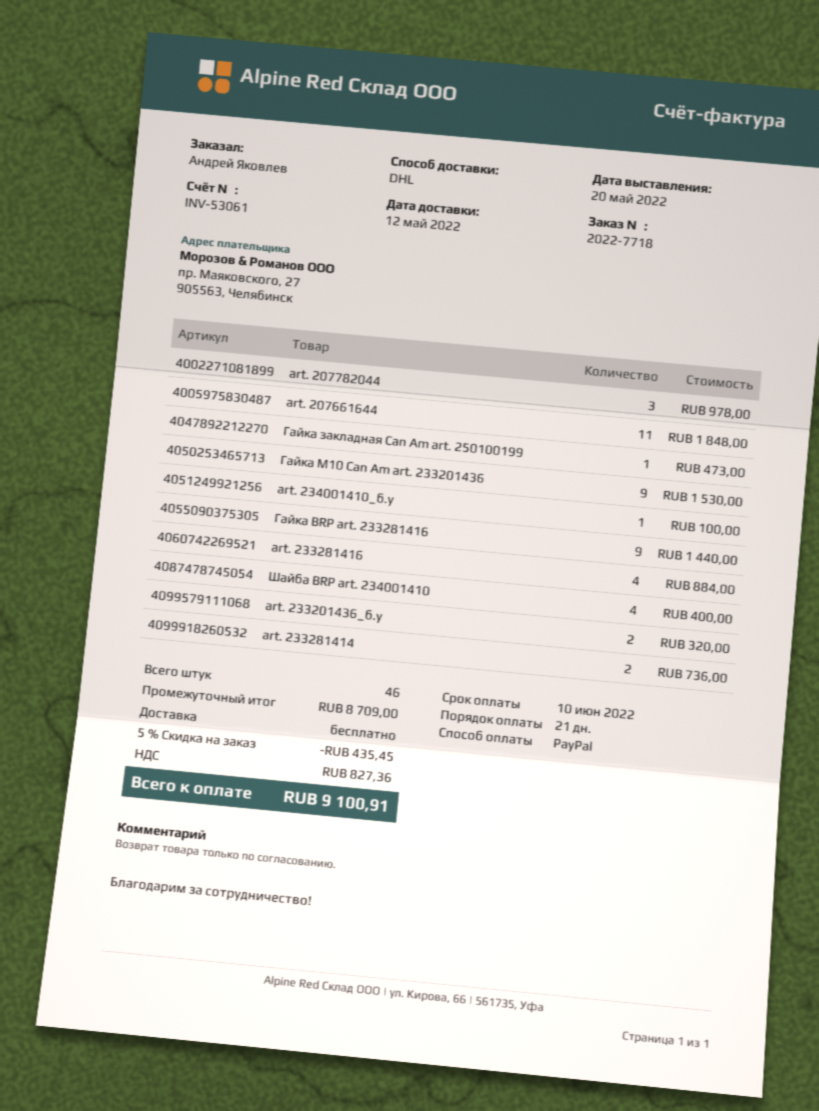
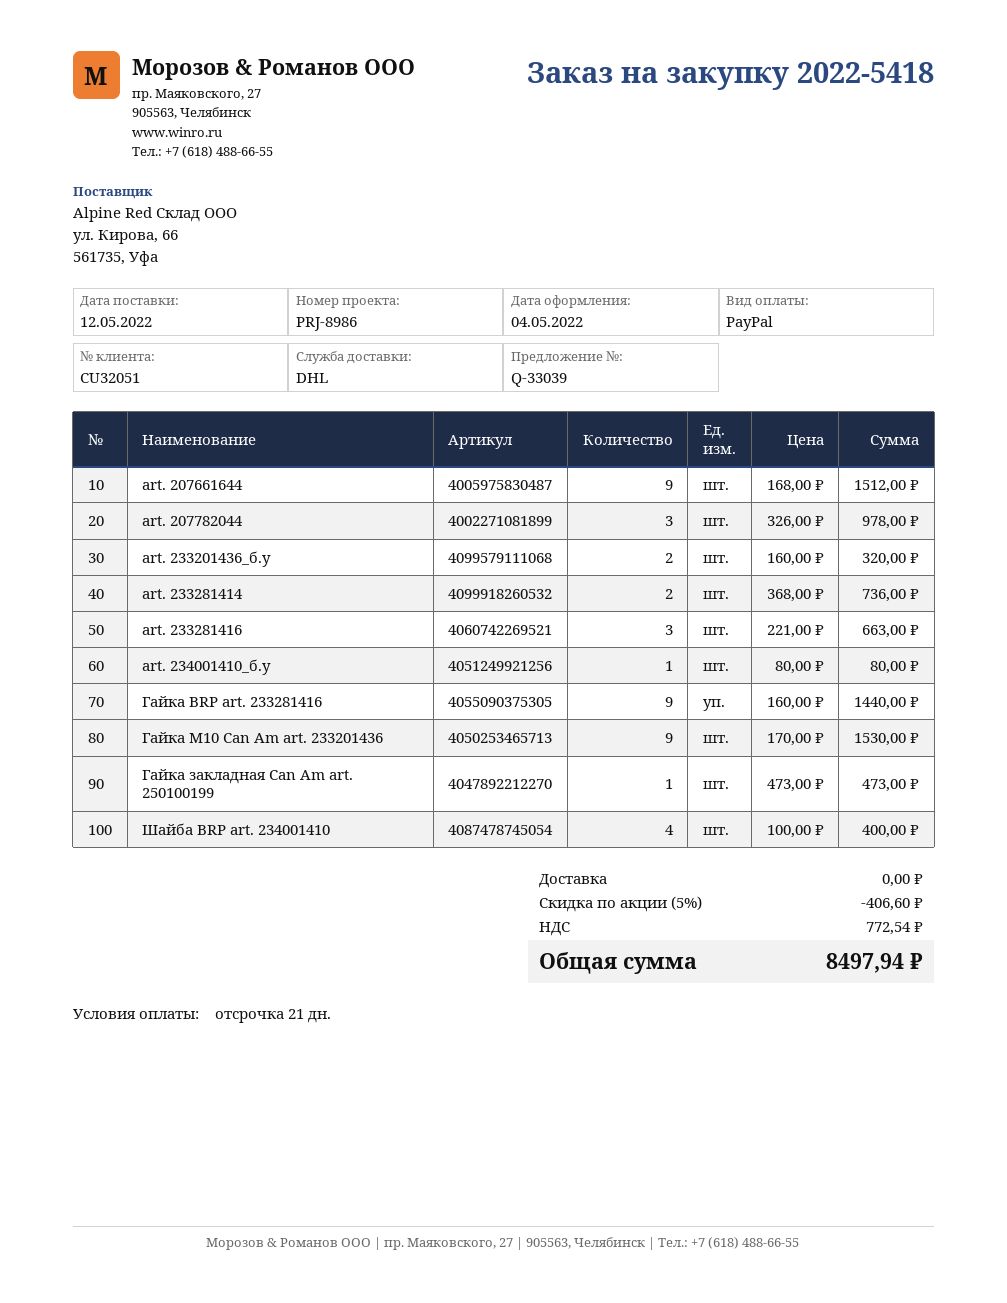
order number: 2022-7718 -> 2022-5418
art. 207661644: 11 for 1848.00 -> 9 for 1512.00
art. 234001410_б.у: 1 for 100.00 -> 1 for 80.00
art. 233281416: 4 for 884.00 -> 3 for 663.00
discount: 5% = 435.45 -> 5% = 406.60
tax: 827.36 -> 772.54
total: 9100.91 -> 8497.94

